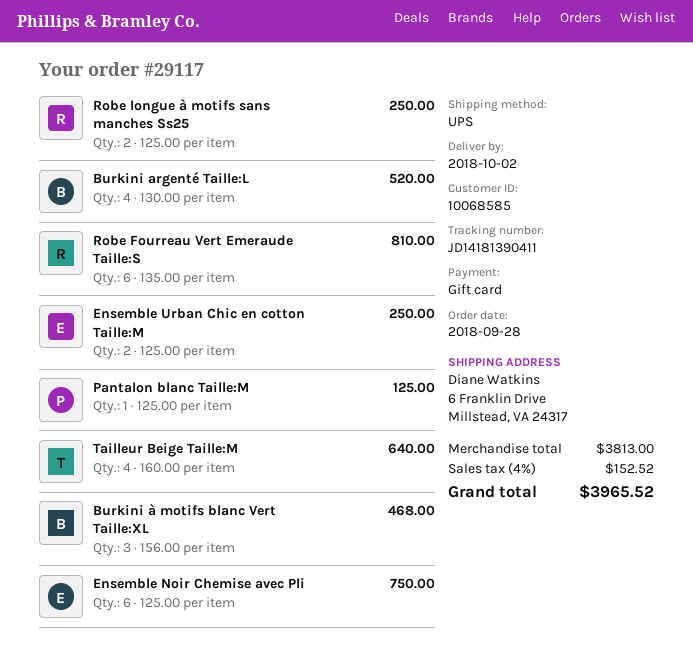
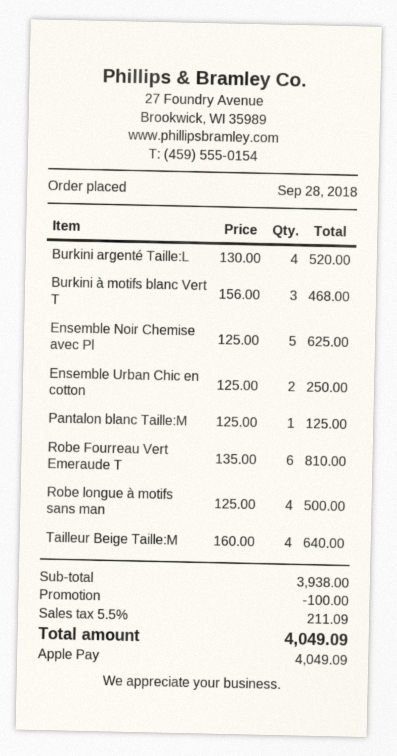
payment method: gift card -> Apple Pay
Robe longue à motifs sans manches Ss25: 2 x 125.00 = 250.00 -> 4 x 125.00 = 500.00
Ensemble Noir Chemise avec Pli: 6 x 125.00 = 750.00 -> 5 x 125.00 = 625.00
subtotal: 3813.00 -> 3938.00
discount: none -> 100.00
tax: 4% = 152.52 -> 5.5% = 211.09
total: 3965.52 -> 4049.09

